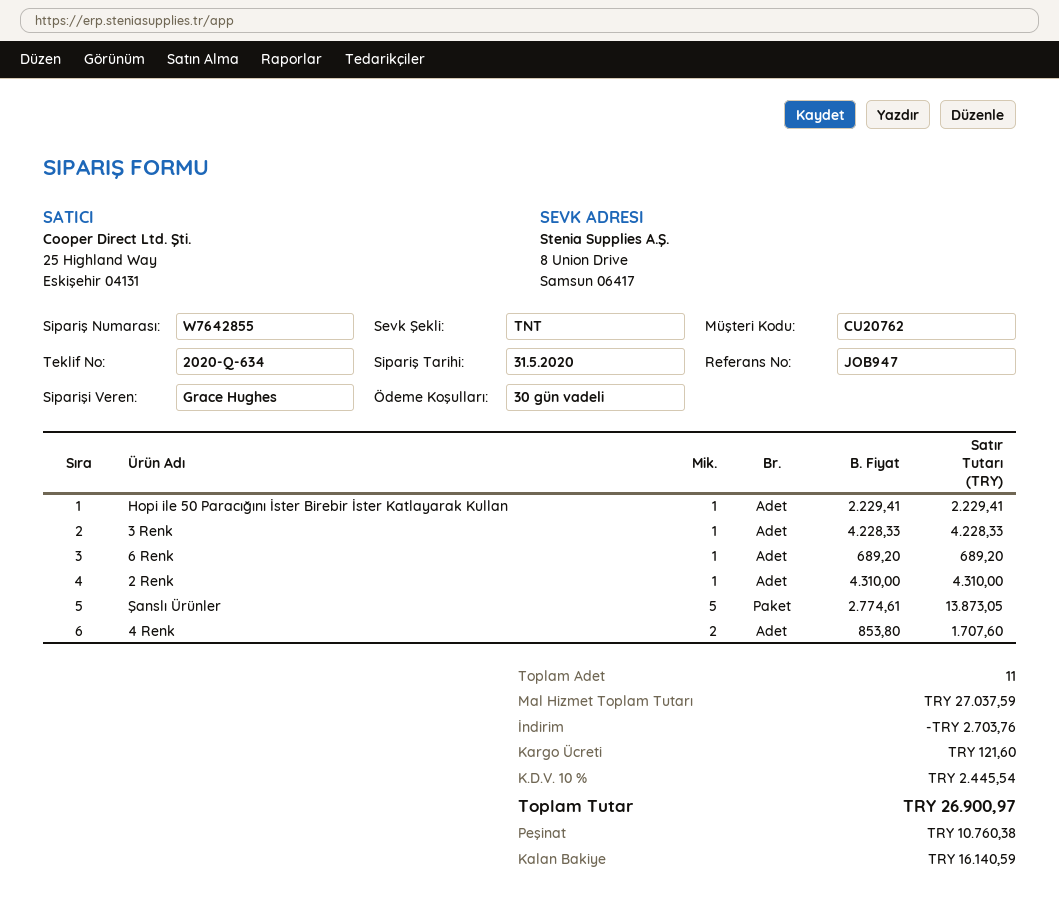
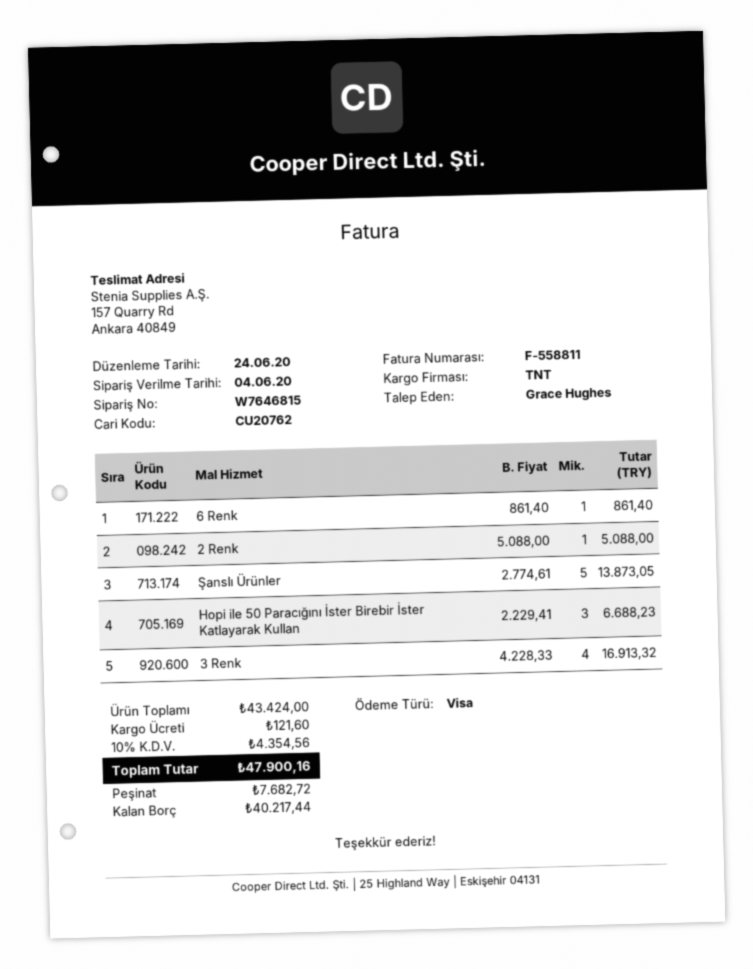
order number: W7642855 -> W7646815
order date: 2020-05-31 -> 2020-06-04
ship to: 8 Union Drive, Samsun 06417 -> 157 Quarry Rd, Ankara 40849
Hopi ile 50 Paracığını İster Birebir İster Katlayarak Kullan: 1 x 2229.41 = 2229.41 -> 3 x 2229.41 = 6688.23
3 Renk: 1 x 4228.33 = 4228.33 -> 4 x 4228.33 = 16913.32
6 Renk: 1 x 689.20 = 689.20 -> 1 x 861.40 = 861.40
2 Renk: 1 x 4310.00 = 4310.00 -> 1 x 5088.00 = 5088.00
4 Renk: 2 x 853.80 = 1707.60 -> none
subtotal: 27037.59 -> 43424.00
discount: 2703.76 -> none
tax: 10% = 2445.54 -> 10% = 4354.56
total: 26900.97 -> 47900.16
deposit: 10760.38 -> 7682.72
balance: 16140.59 -> 40217.44

